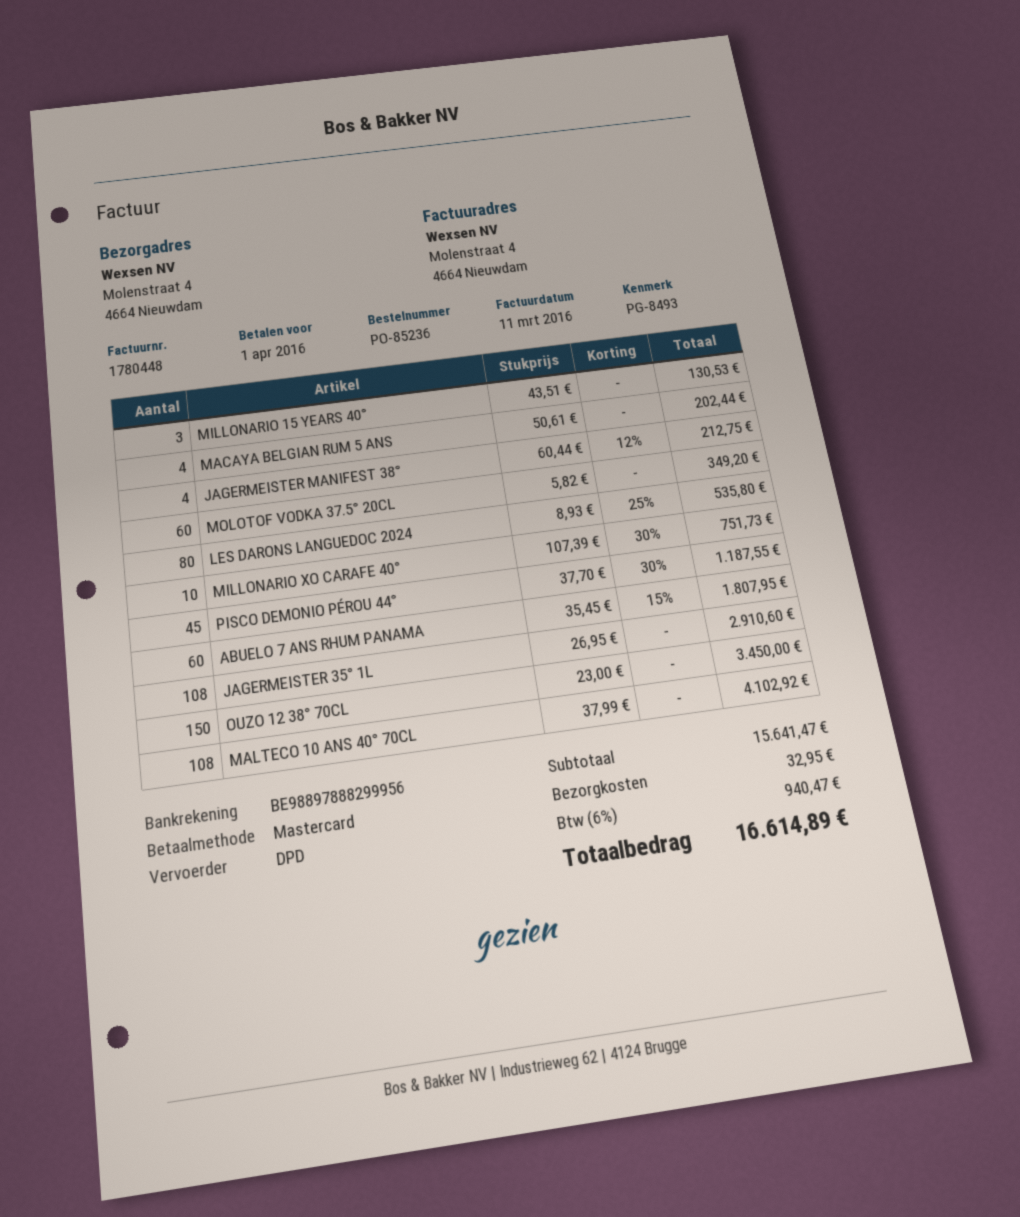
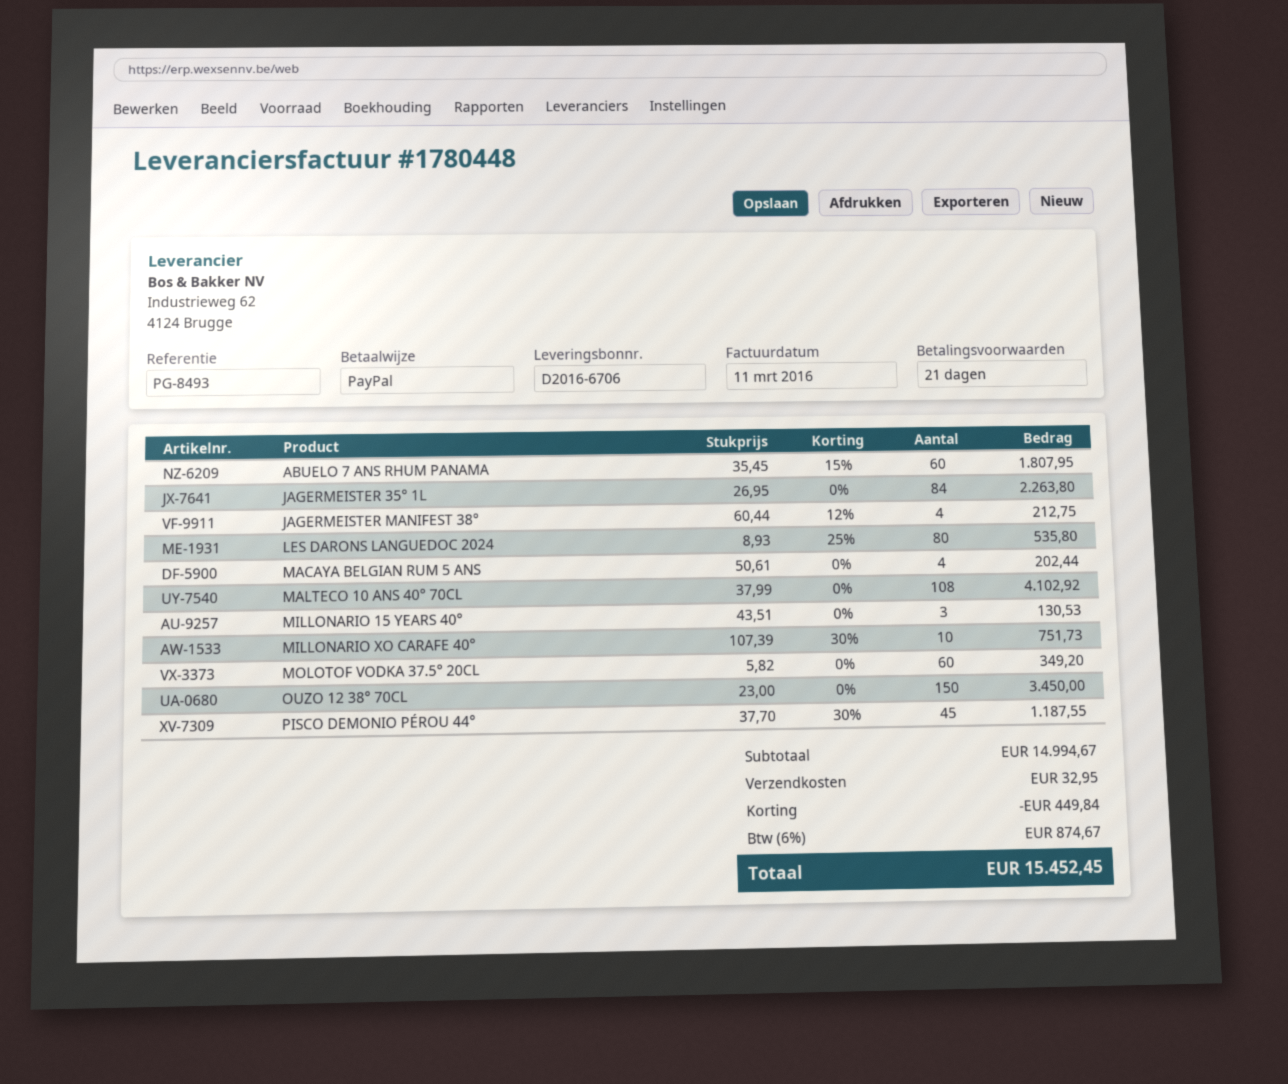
payment method: Mastercard -> PayPal
JAGERMEISTER 35° 1L: 108 x 26.95 = 2910.60 -> 84 x 26.95 = 2263.80
subtotal: 15641.47 -> 14994.67
discount: none -> 449.84
tax: 6% = 940.47 -> 6% = 874.67
total: 16614.89 -> 15452.45

